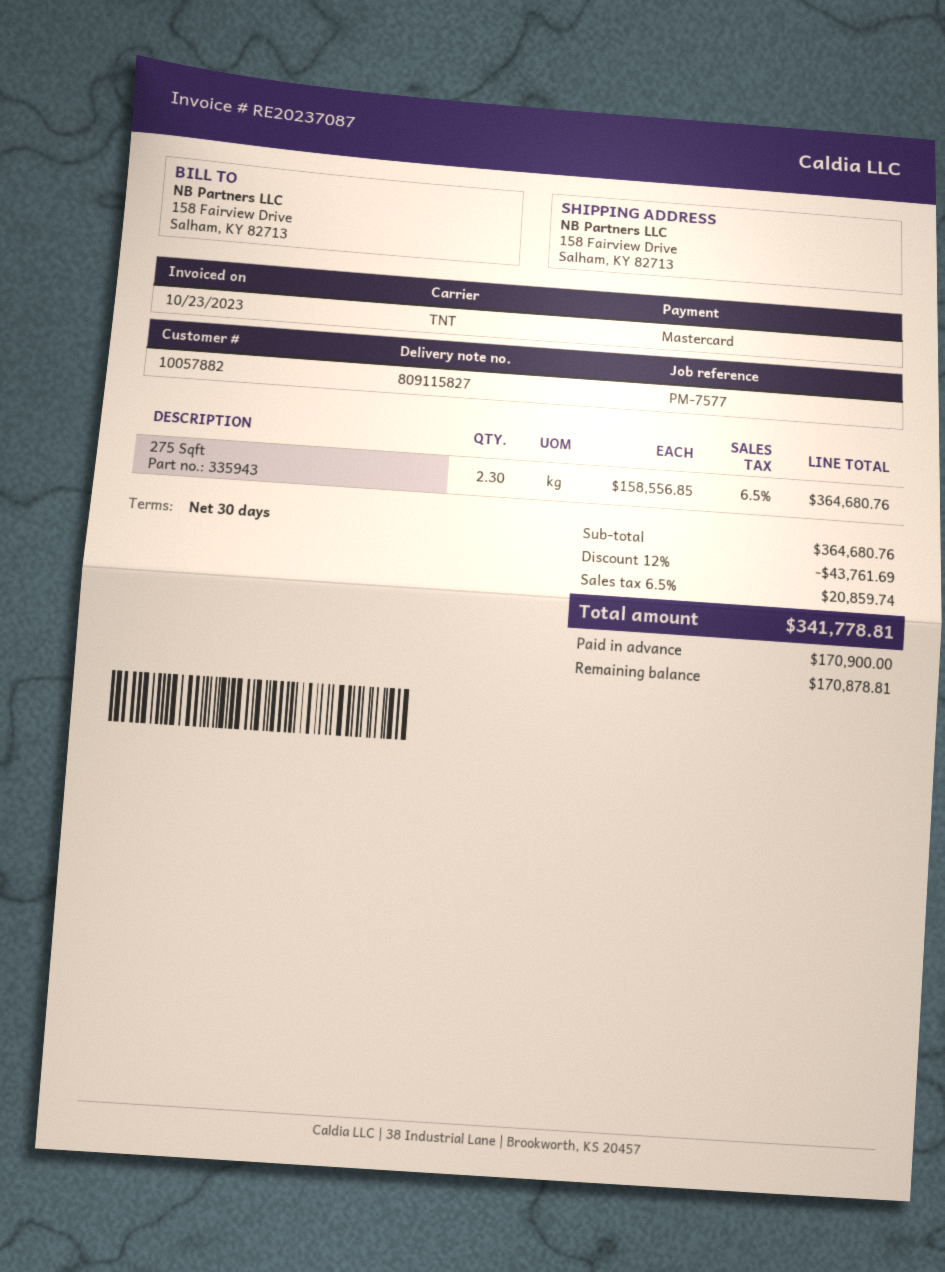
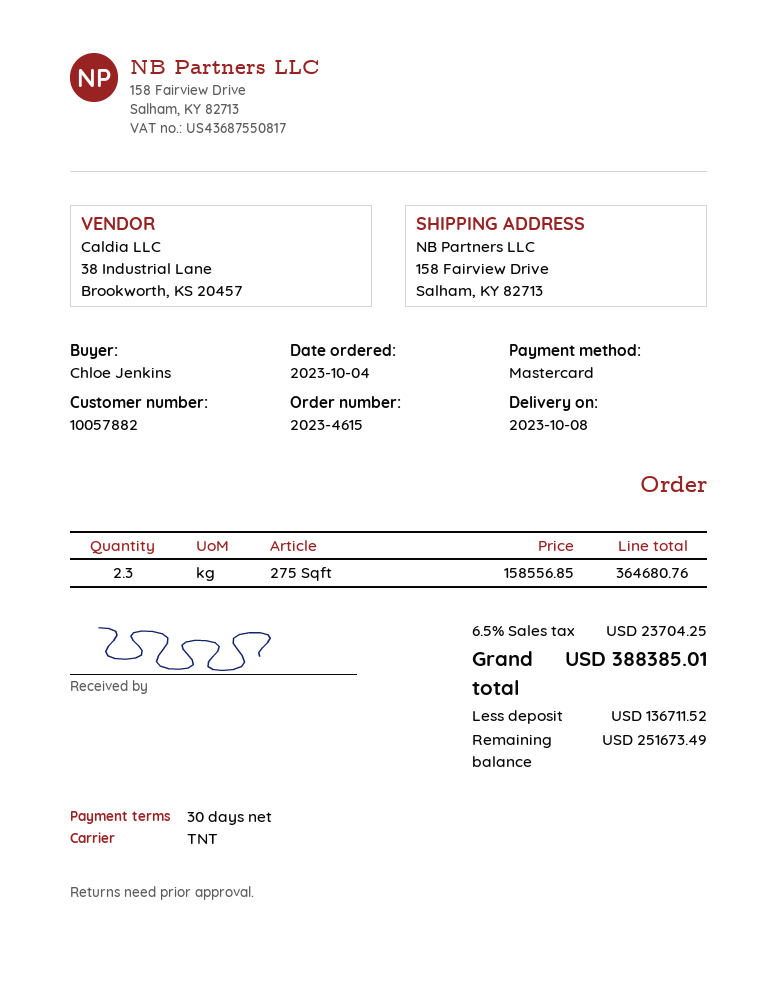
discount: 12% = 43761.69 -> none
tax: 6.5% = 20859.74 -> 6.5% = 23704.25
total: 341778.81 -> 388385.01
deposit: 170900.00 -> 136711.52
balance: 170878.81 -> 251673.49

